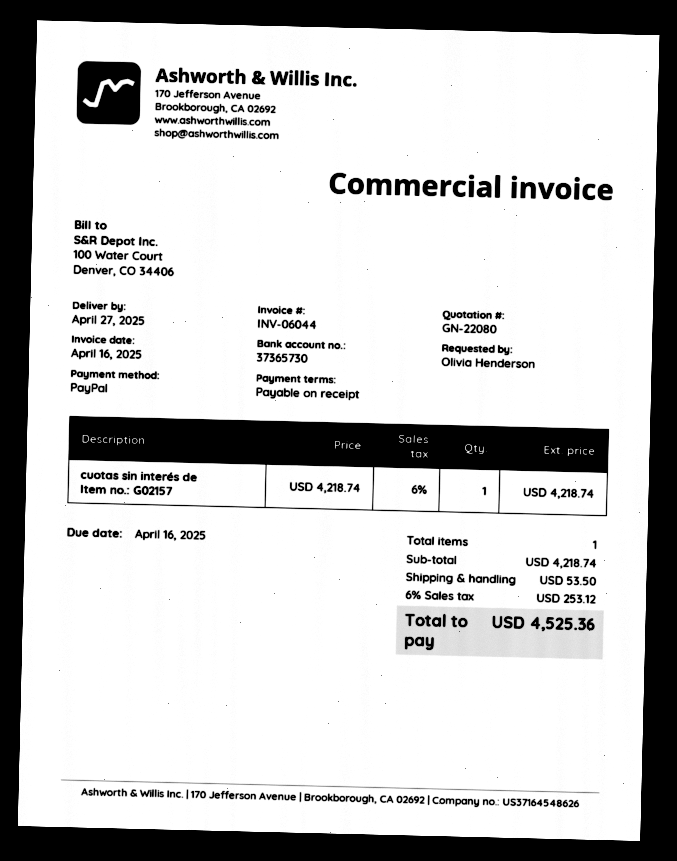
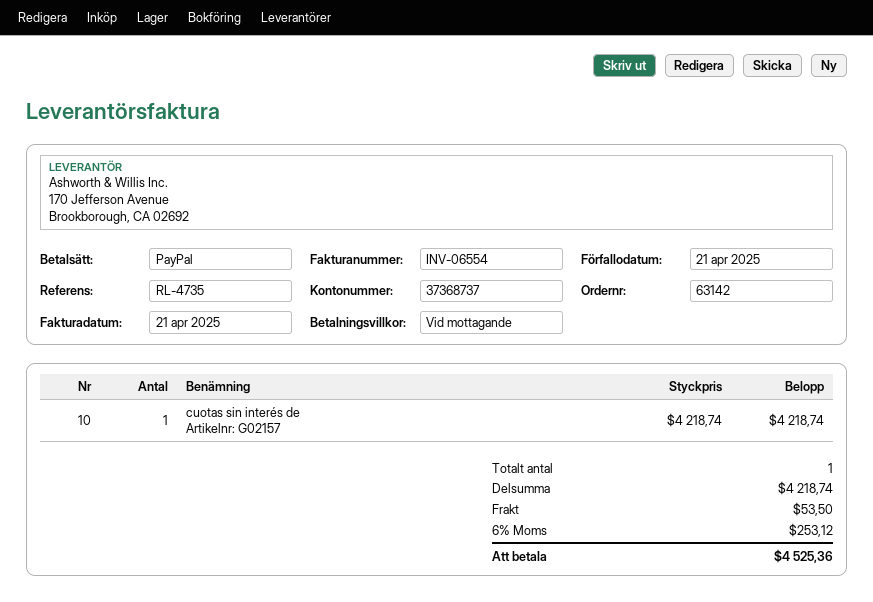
invoice number: INV-06044 -> INV-06554
invoice date: 2025-04-16 -> 2025-04-21
due date: 2025-04-16 -> 2025-04-21
bank account: 37365730 -> 37368737

